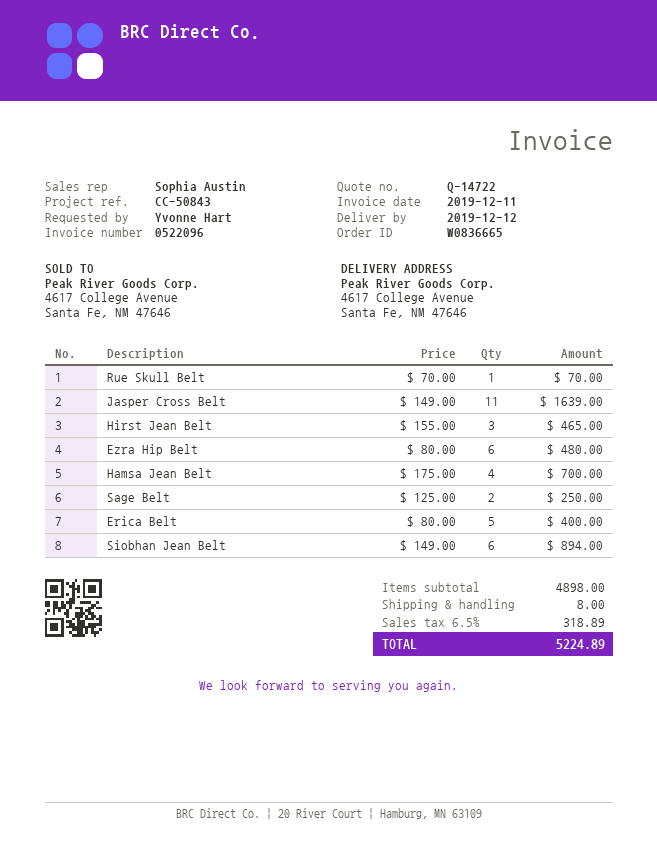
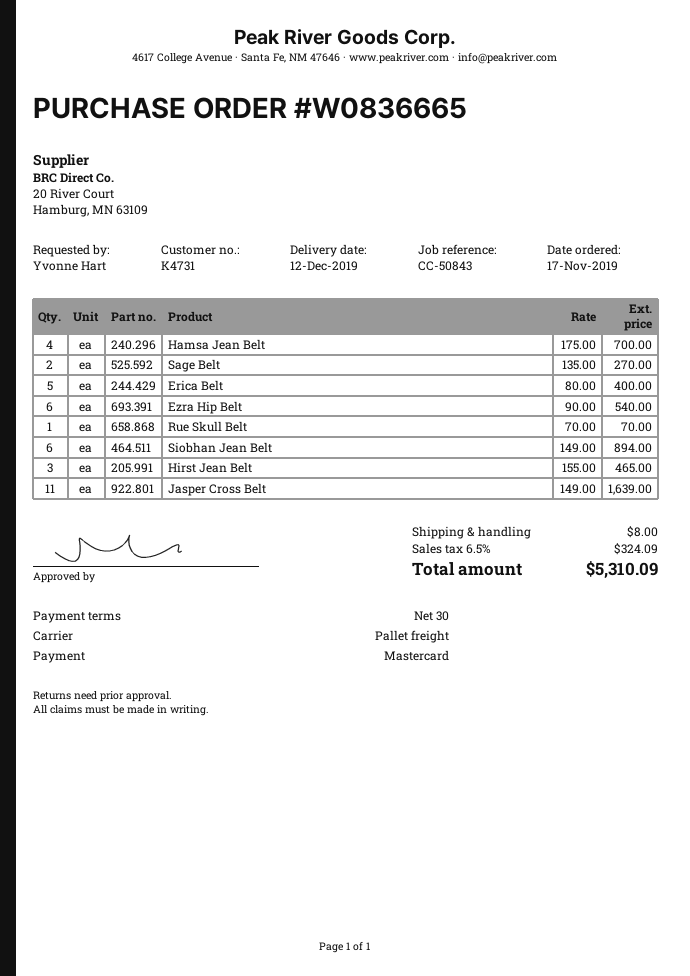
Ezra Hip Belt: 6 x 80.00 = 480.00 -> 6 x 90.00 = 540.00
Sage Belt: 2 x 125.00 = 250.00 -> 2 x 135.00 = 270.00
tax: 6.5% = 318.89 -> 6.5% = 324.09
total: 5224.89 -> 5310.09

